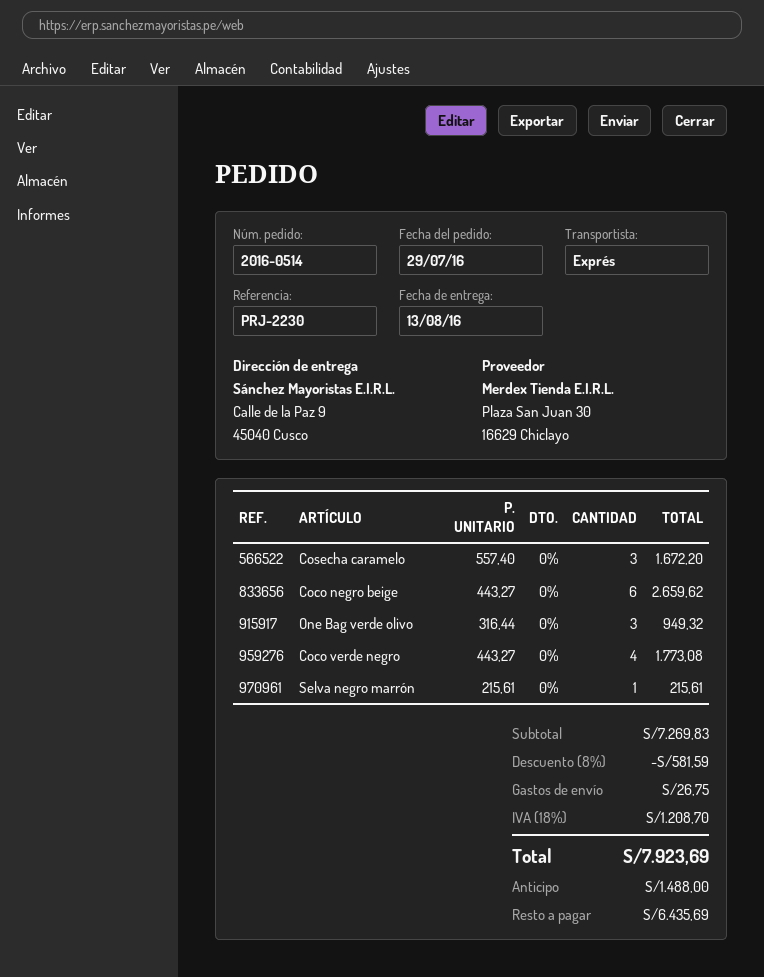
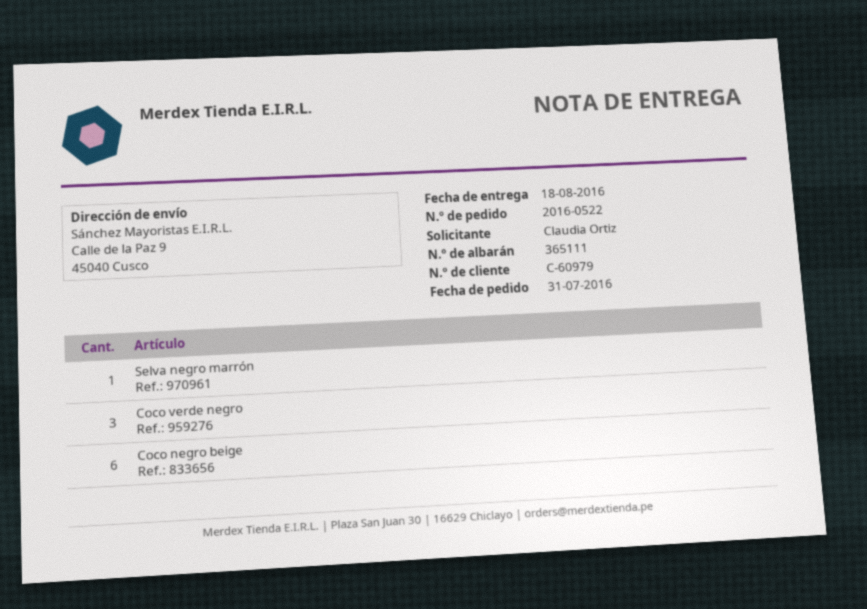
order number: 2016-0514 -> 2016-0522
order date: 2016-07-29 -> 2016-07-31
delivery date: 2016-08-13 -> 2016-08-18
Cosecha caramelo: 3 -> none
One Bag verde olivo: 3 -> none
Coco verde negro: 4 -> 3

